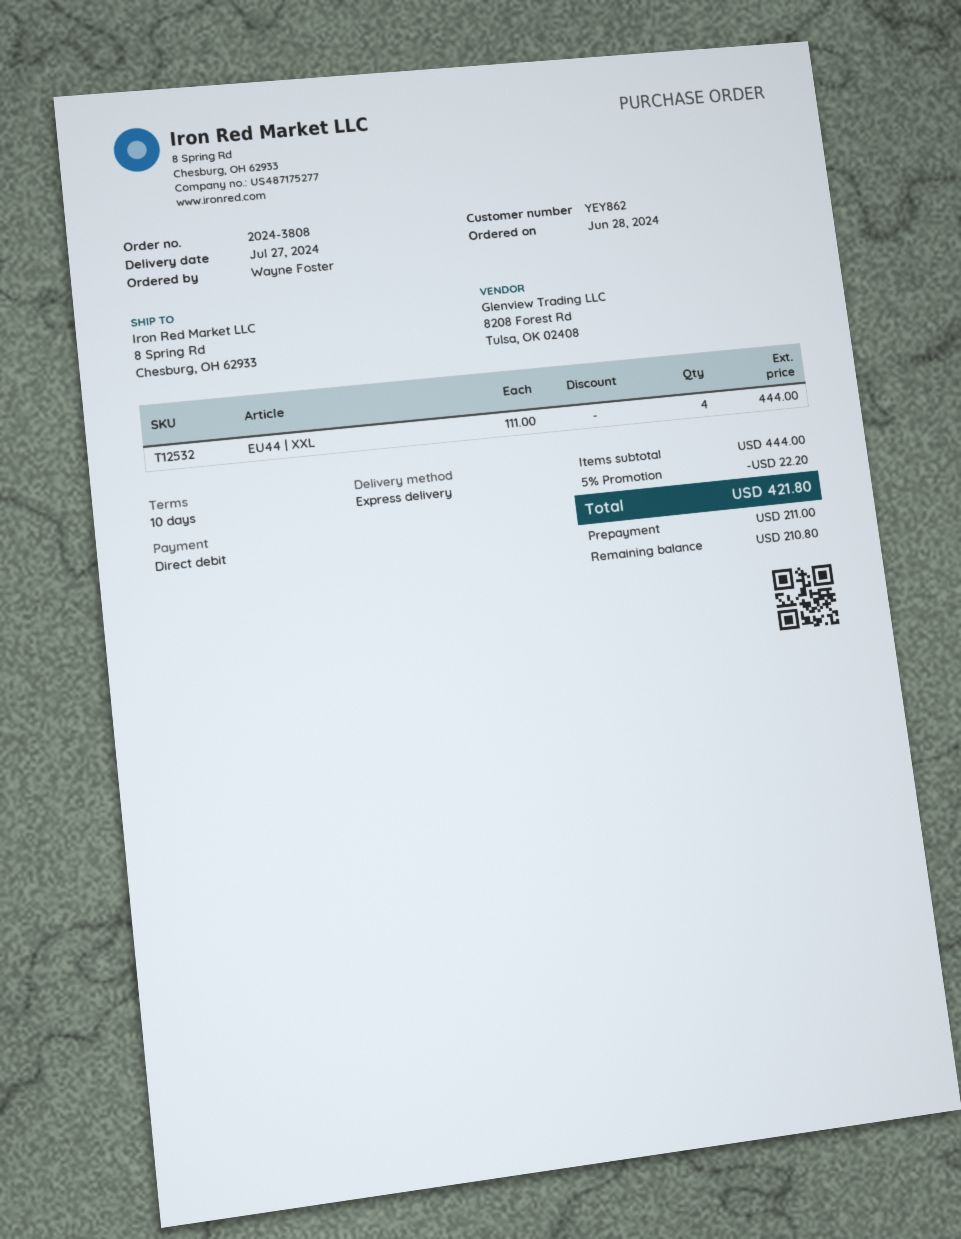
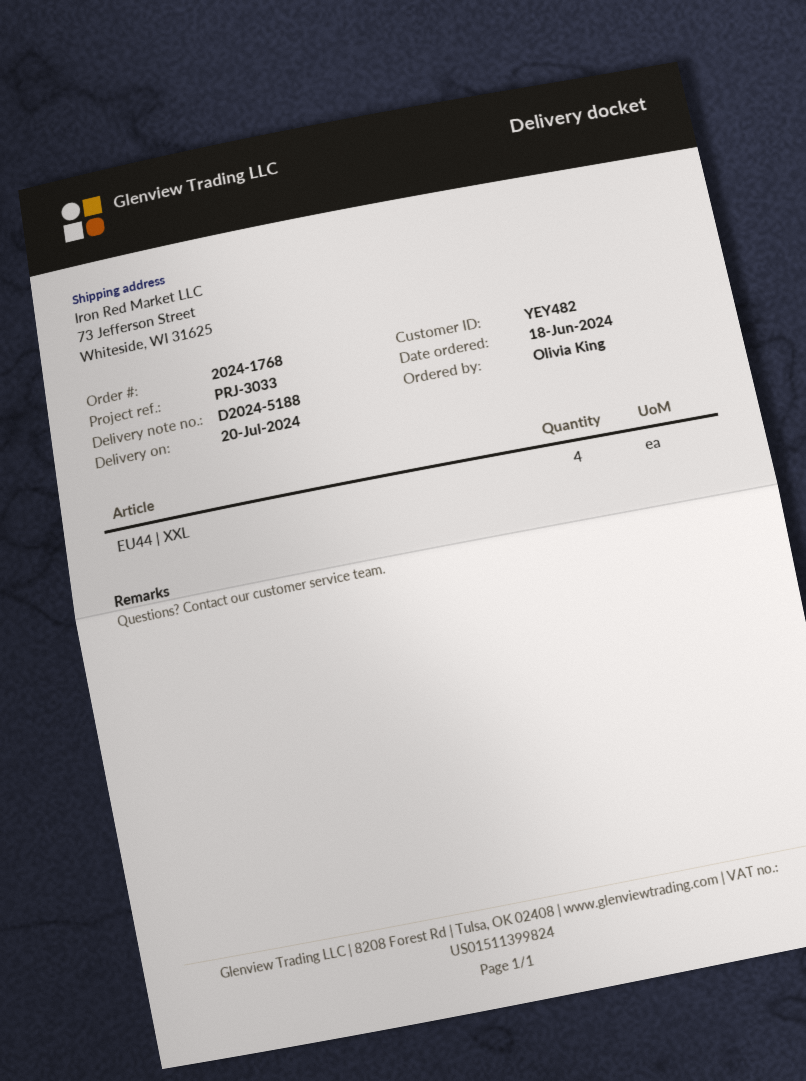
order number: 2024-3808 -> 2024-1768
order date: 2024-06-28 -> 2024-06-18
delivery date: 2024-07-27 -> 2024-07-20
customer number: YEY862 -> YEY482
ordered by: Wayne Foster -> Olivia King
ship to: 8 Spring Rd, Chesburg, OH 62933 -> 73 Jefferson Street, Whiteside, WI 31625

